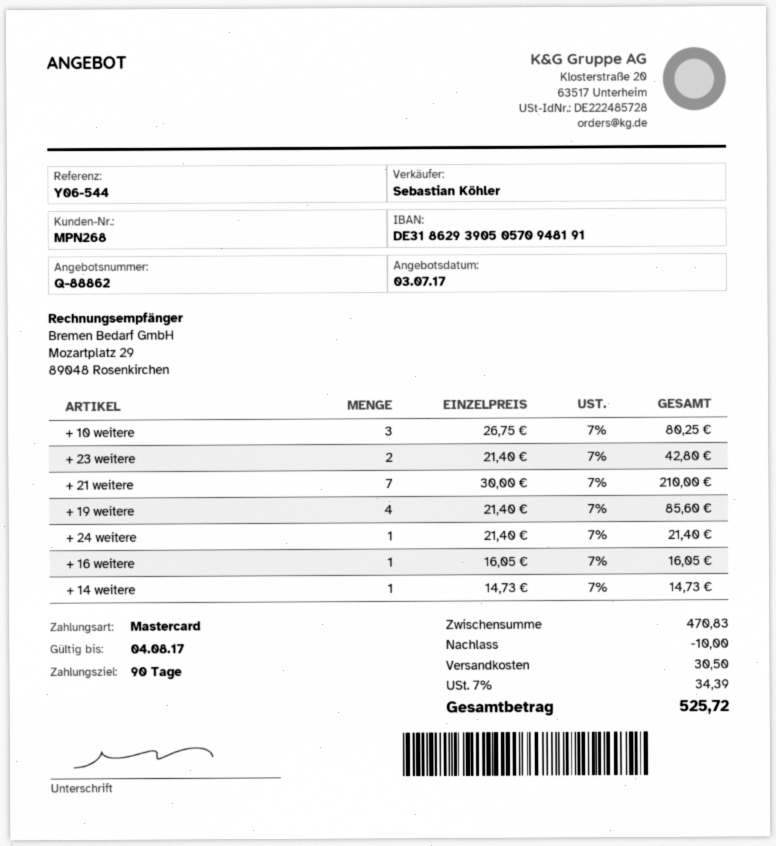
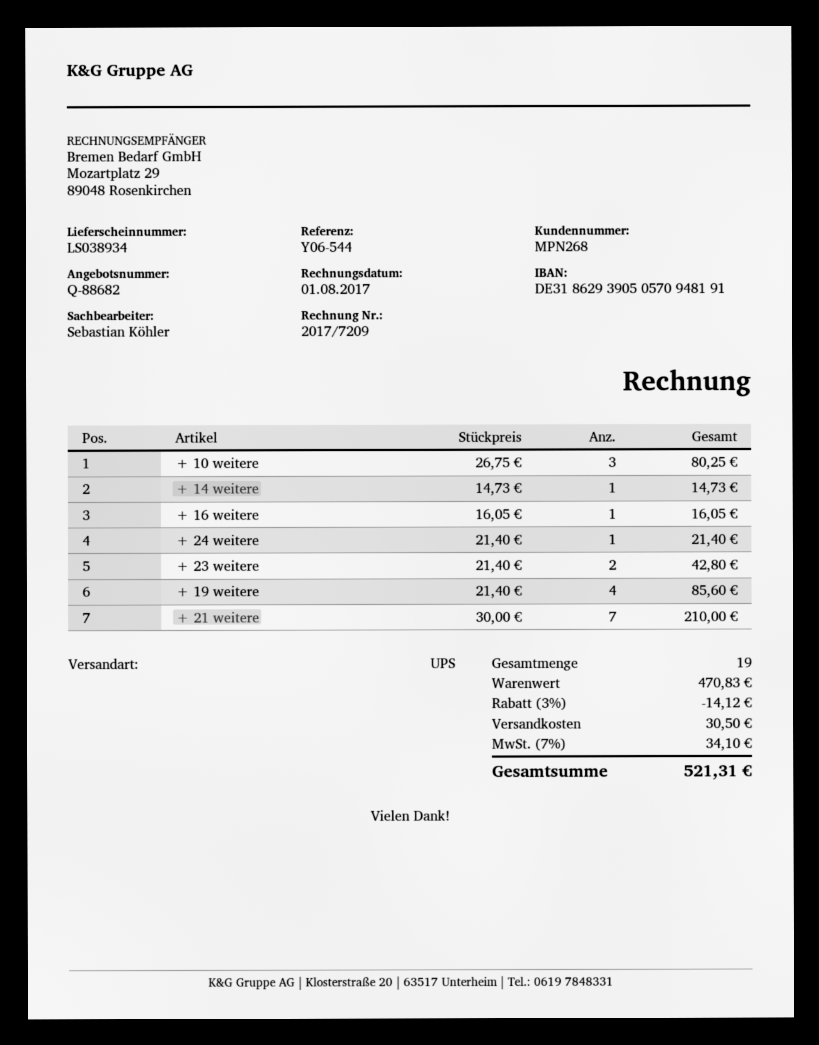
quote number: Q-88862 -> Q-88682
discount: 10.00 -> 14.12
tax: 7% = 34.39 -> 7% = 34.10
total: 525.72 -> 521.31

